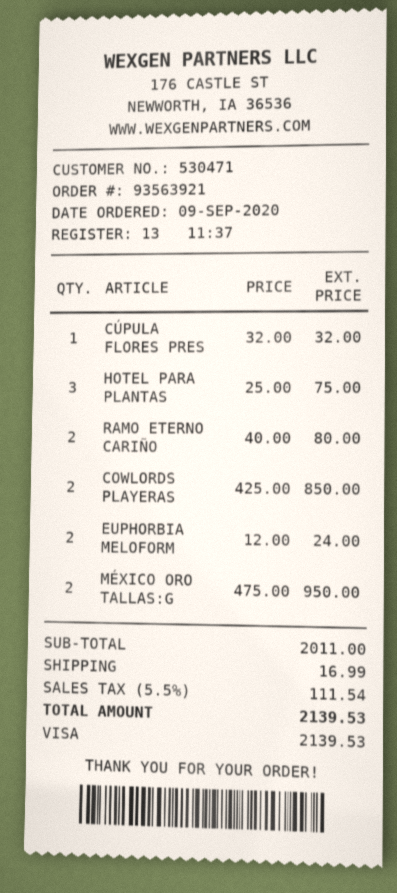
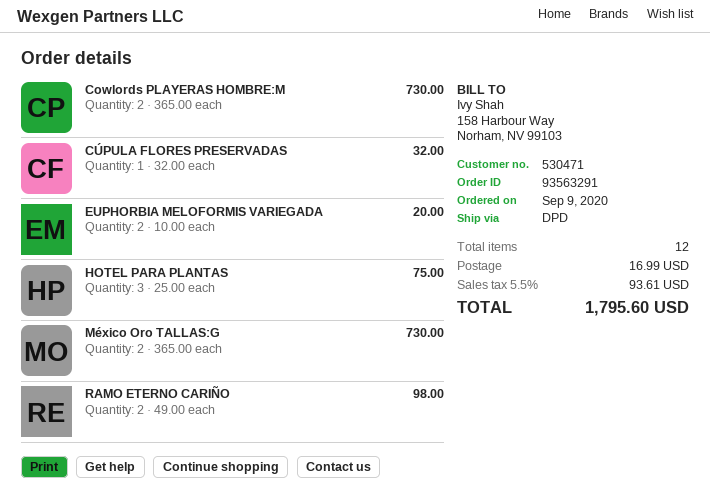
order number: 93563921 -> 93563291
RAMO ETERNO CARIÑO: 2 x 40.00 = 80.00 -> 2 x 49.00 = 98.00
COWLORDS PLAYERAS: 2 x 425.00 = 850.00 -> 2 x 365.00 = 730.00
EUPHORBIA MELOFORM: 2 x 12.00 = 24.00 -> 2 x 10.00 = 20.00
MÉXICO ORO TALLAS:G: 2 x 475.00 = 950.00 -> 2 x 365.00 = 730.00
tax: 5.5% = 111.54 -> 5.5% = 93.61
total: 2139.53 -> 1795.60

